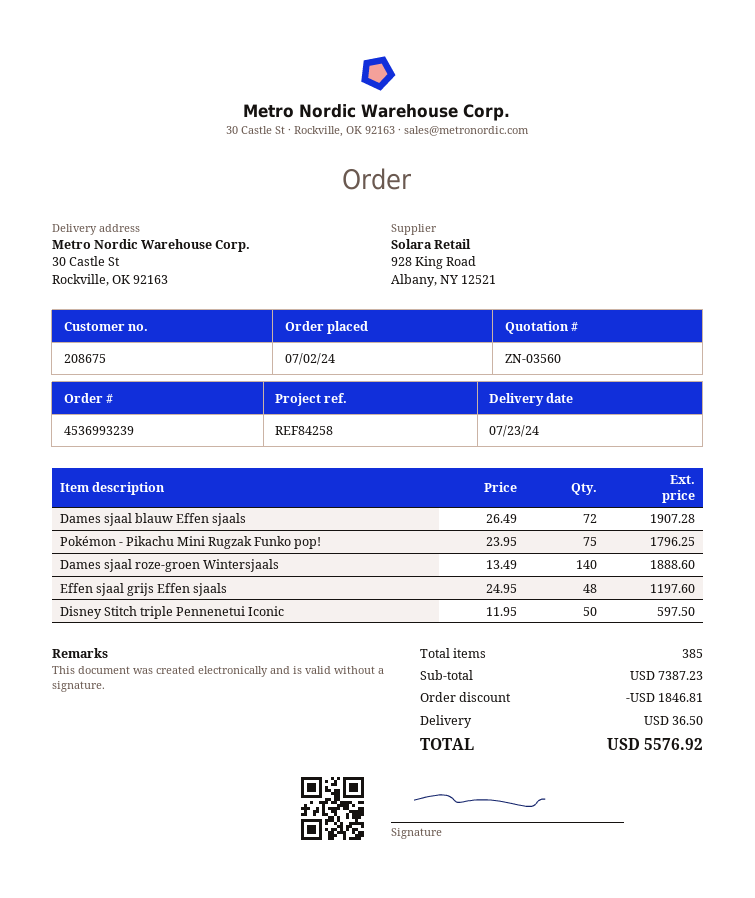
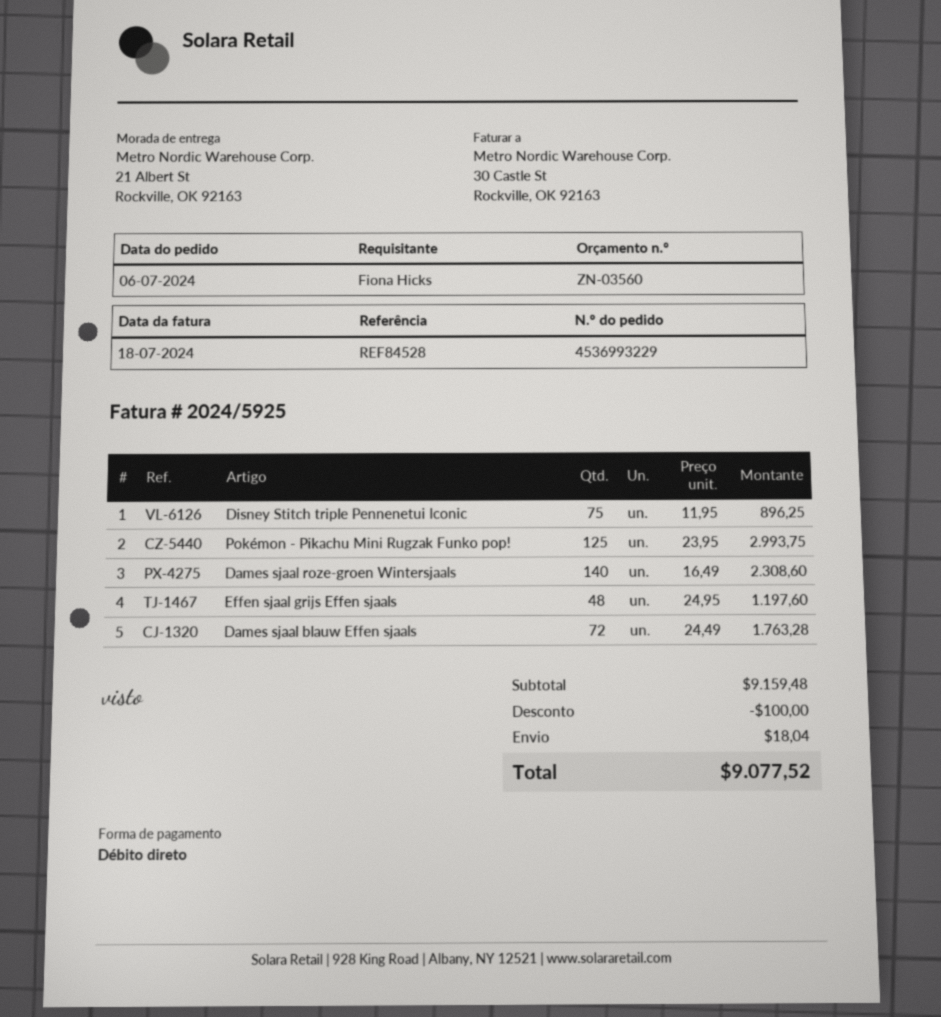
order number: 4536993239 -> 4536993229
order date: 2024-07-02 -> 2024-07-06
reference: REF84258 -> REF84528
ship to: 30 Castle St, Rockville, OK 92163 -> 21 Albert St, Rockville, OK 92163
Dames sjaal blauw Effen sjaals: 72 x 26.49 = 1907.28 -> 72 x 24.49 = 1763.28
Pokémon - Pikachu Mini Rugzak Funko pop!: 75 x 23.95 = 1796.25 -> 125 x 23.95 = 2993.75
Dames sjaal roze-groen Wintersjaals: 140 x 13.49 = 1888.60 -> 140 x 16.49 = 2308.60
Disney Stitch triple Pennenetui Iconic: 50 x 11.95 = 597.50 -> 75 x 11.95 = 896.25
subtotal: 7387.23 -> 9159.48
discount: 1846.81 -> 100.00
shipping: 36.50 -> 18.04
total: 5576.92 -> 9077.52

